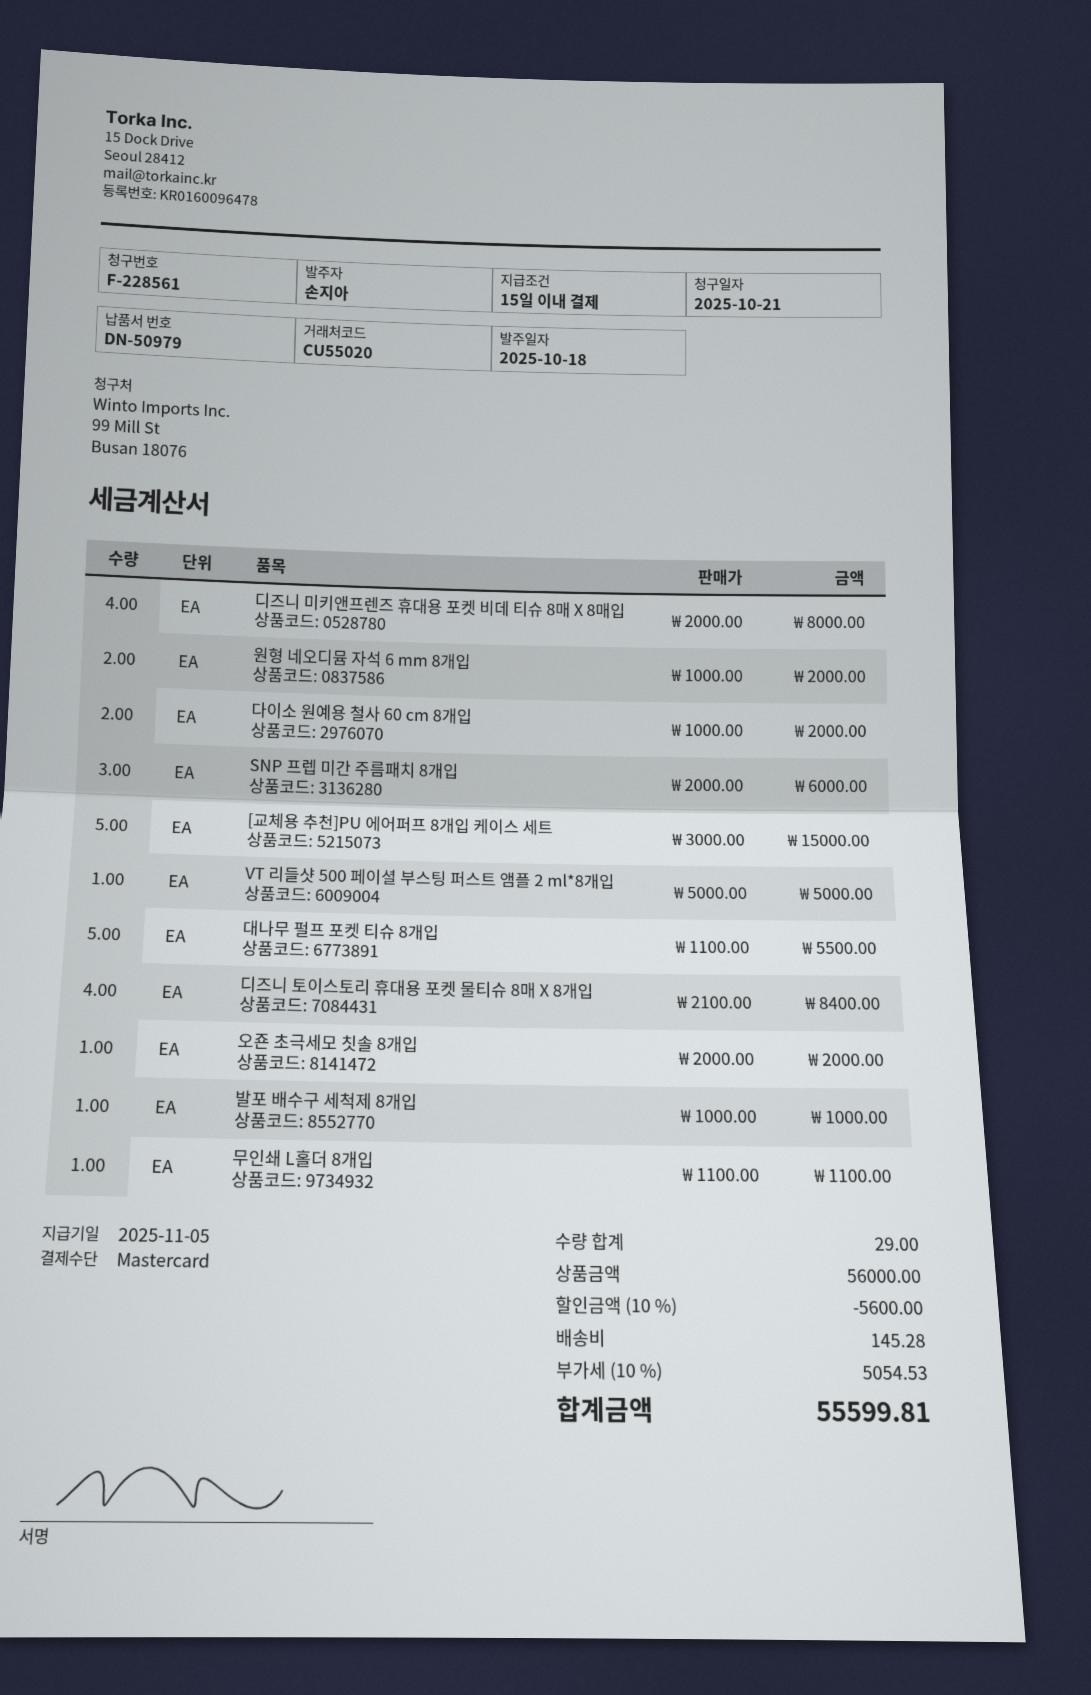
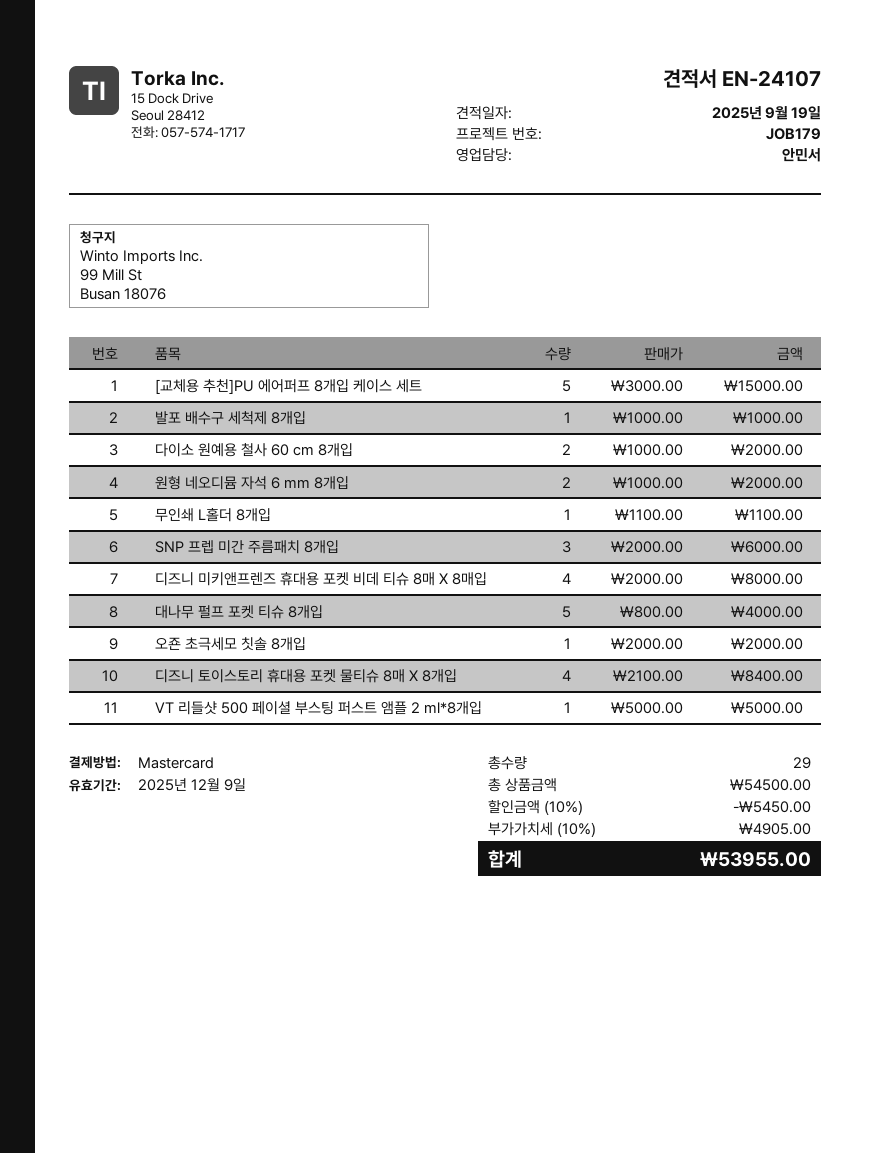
대나무 펄프 포켓 티슈 8개입: 5 x 1100.00 = 5500.00 -> 5 x 800.00 = 4000.00
subtotal: 56000.00 -> 54500.00
discount: 10% = 5600.00 -> 10% = 5450.00
shipping: 145.28 -> none
tax: 10% = 5054.53 -> 10% = 4905.00
total: 55599.81 -> 53955.00

